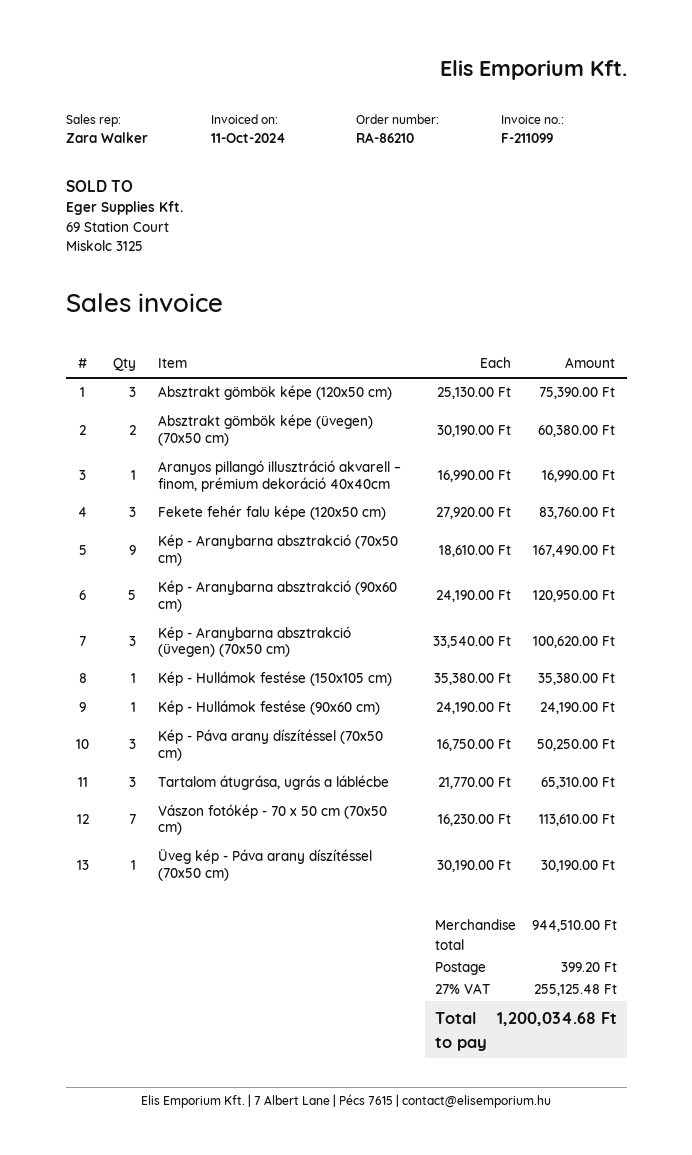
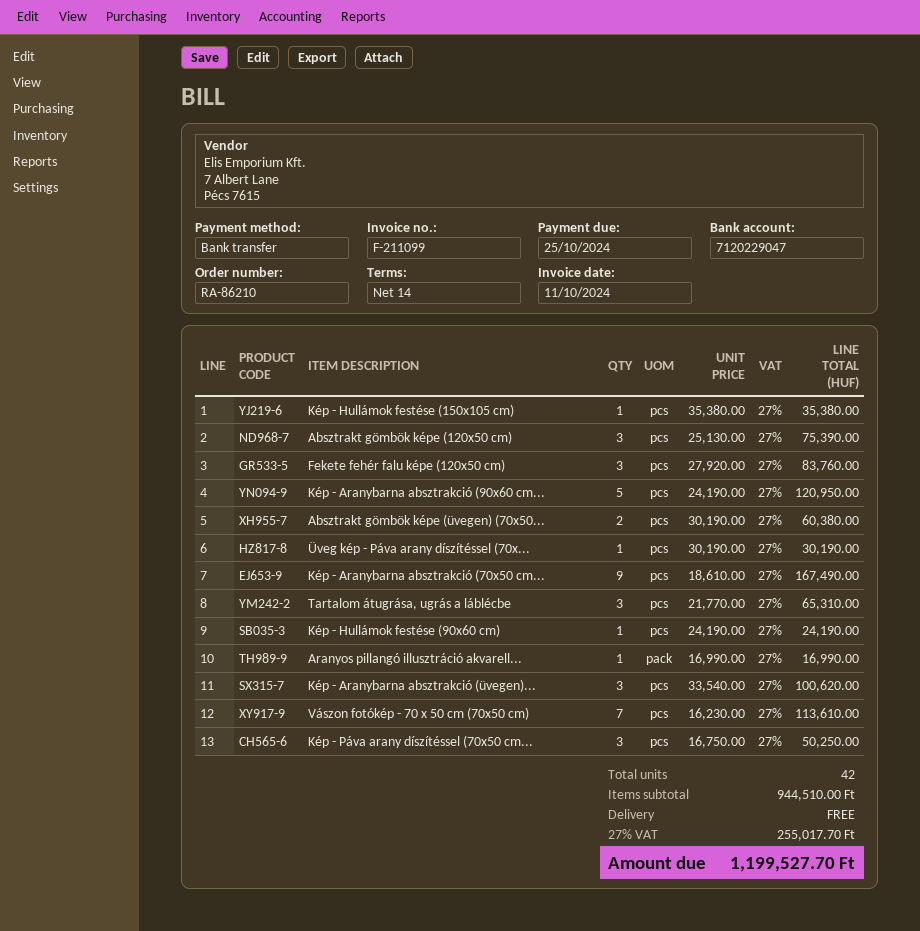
shipping: 399.20 -> 0.00
tax: 27% = 255125.48 -> 27% = 255017.70
total: 1200034.68 -> 1199527.70

